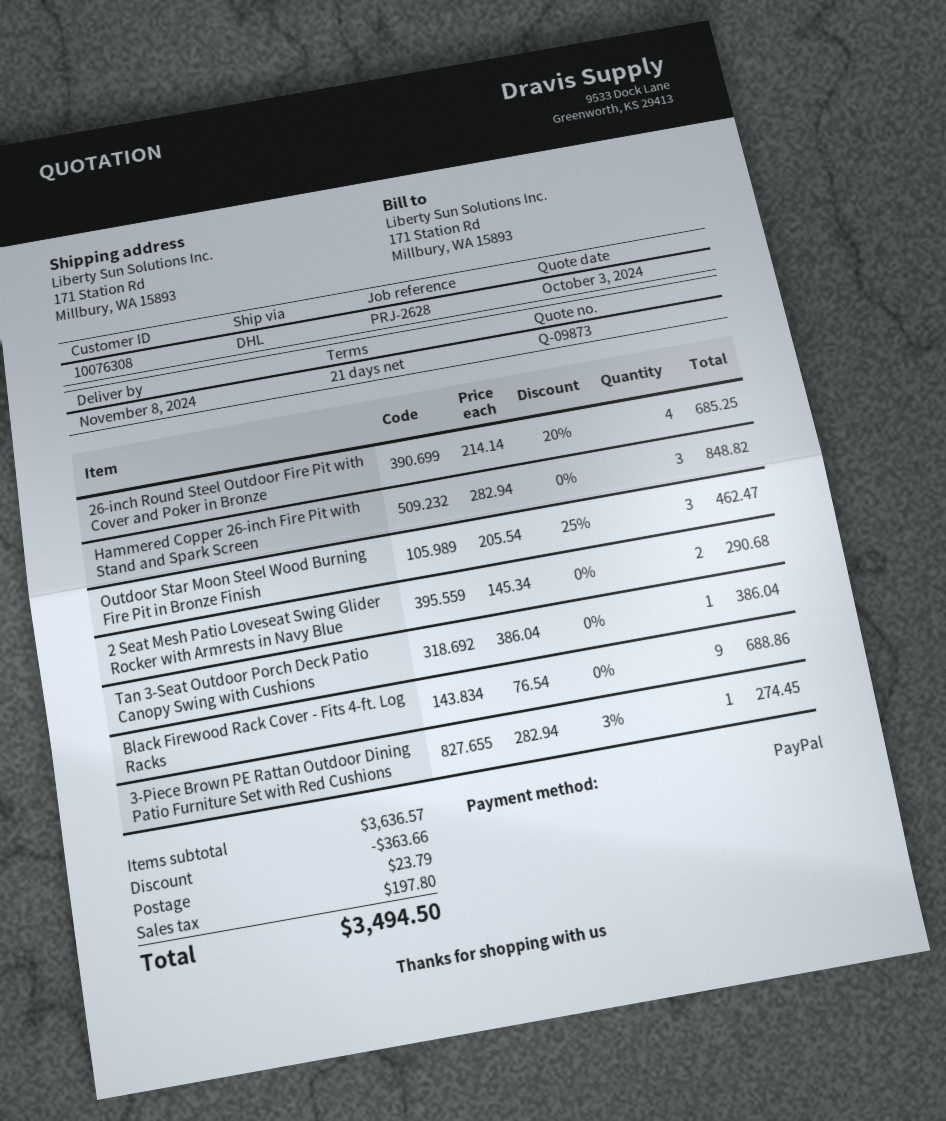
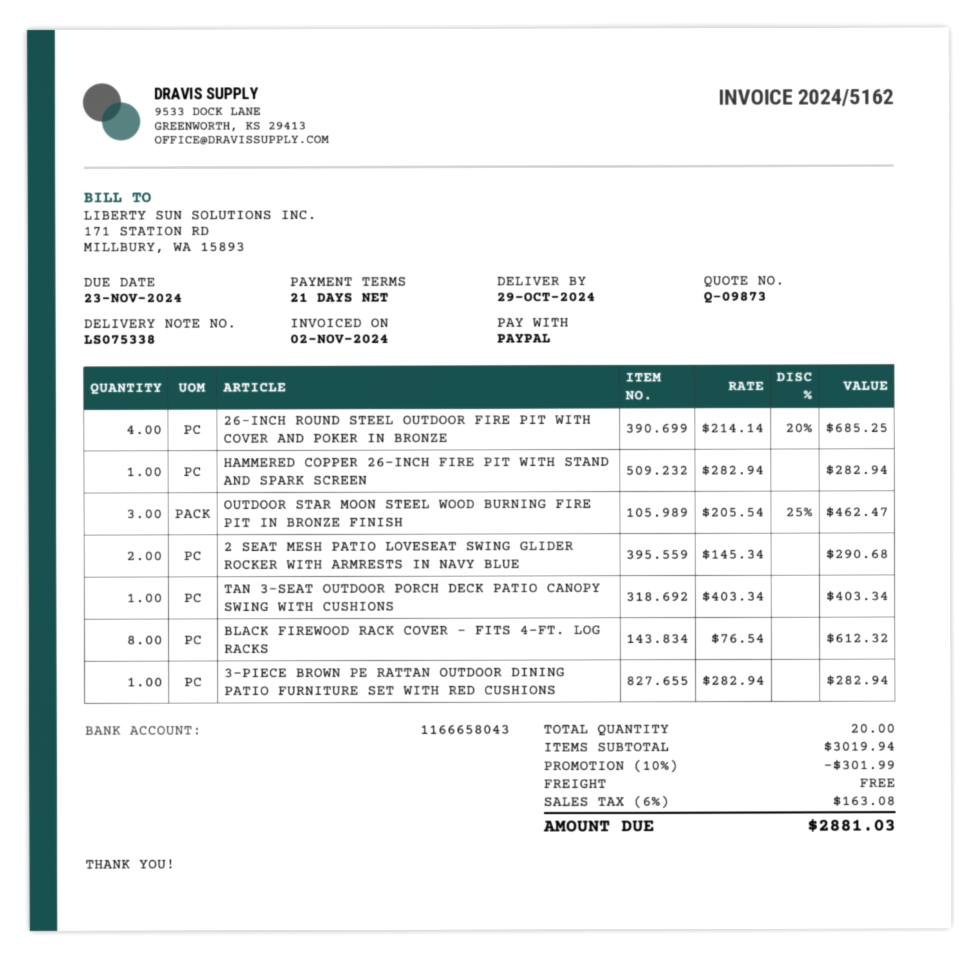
delivery date: 2024-11-08 -> 2024-10-29
Hammered Copper 26-inch Fire Pit with Stand and Spark Screen: 3 x 282.94 = 848.82 -> 1 x 282.94 = 282.94
Tan 3-Seat Outdoor Porch Deck Patio Canopy Swing with Cushions: 1 x 386.04 = 386.04 -> 1 x 403.34 = 403.34
Black Firewood Rack Cover - Fits 4-ft. Log Racks: 9 x 76.54 = 688.86 -> 8 x 76.54 = 612.32
3-Piece Brown PE Rattan Outdoor Dining Patio Furniture Set with Red Cushions: 1 x 282.94 - 3% = 274.45 -> 1 x 282.94 = 282.94
subtotal: 3636.57 -> 3019.94
discount: 363.66 -> 301.99
shipping: 23.79 -> 0.00
tax: 197.80 -> 163.08
total: 3494.50 -> 2881.03

